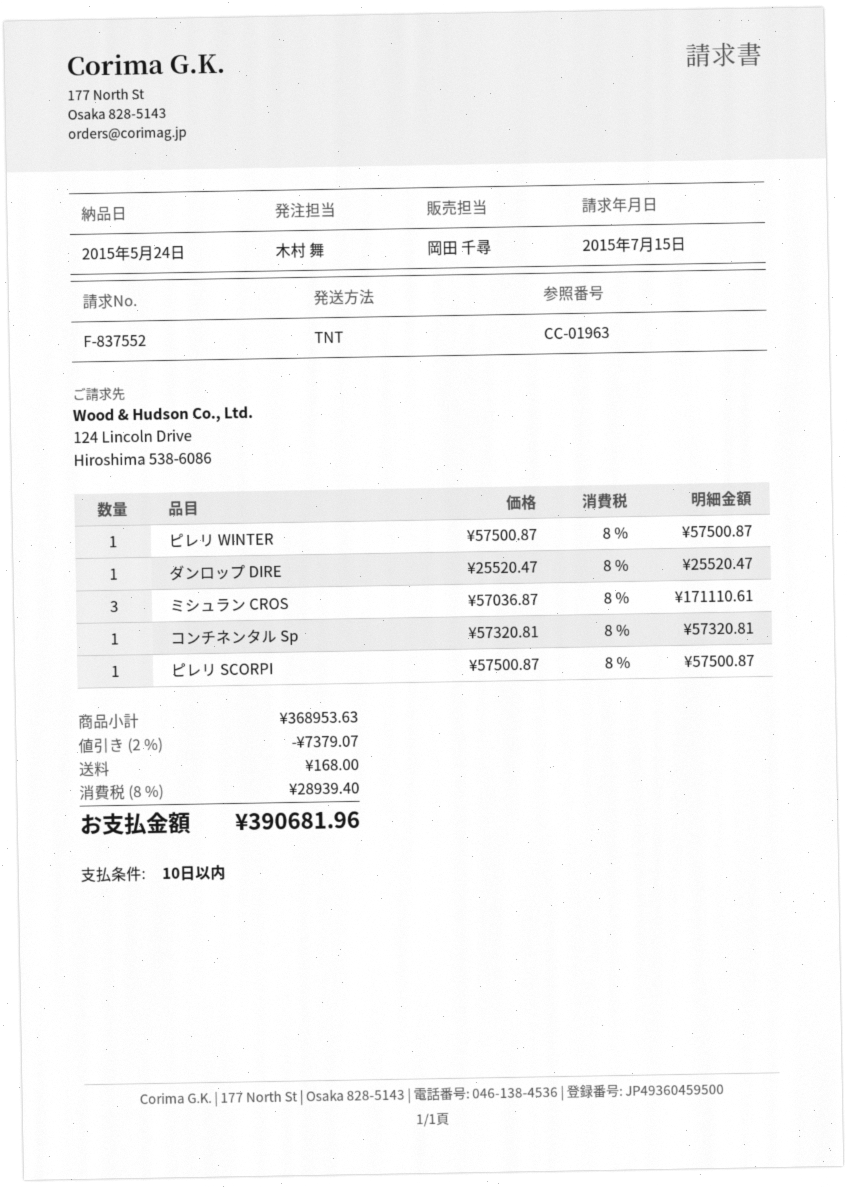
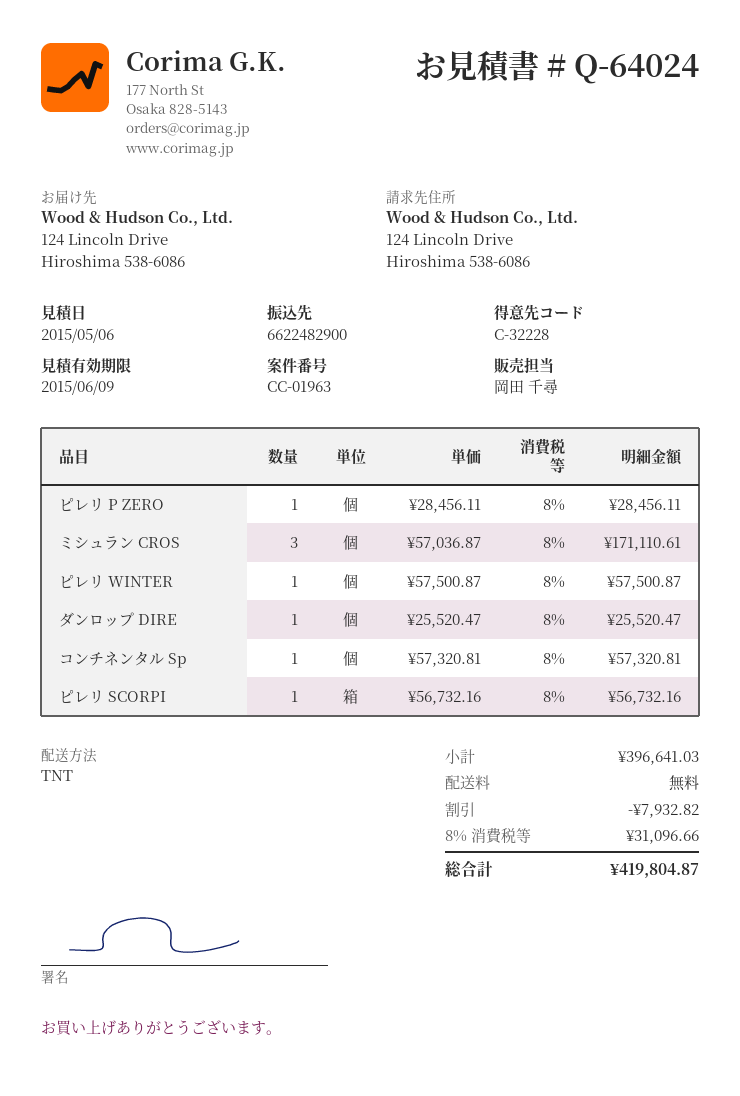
ピレリ SCORPI: 1 x 57500.87 = 57500.87 -> 1 x 56732.16 = 56732.16
ピレリ P ZERO: none -> 1 x 28456.11 = 28456.11
subtotal: 368953.63 -> 396641.03
discount: 7379.07 -> 7932.82
shipping: 168.00 -> 0.00
tax: 8% = 28939.40 -> 8% = 31096.66
total: 390681.96 -> 419804.87

